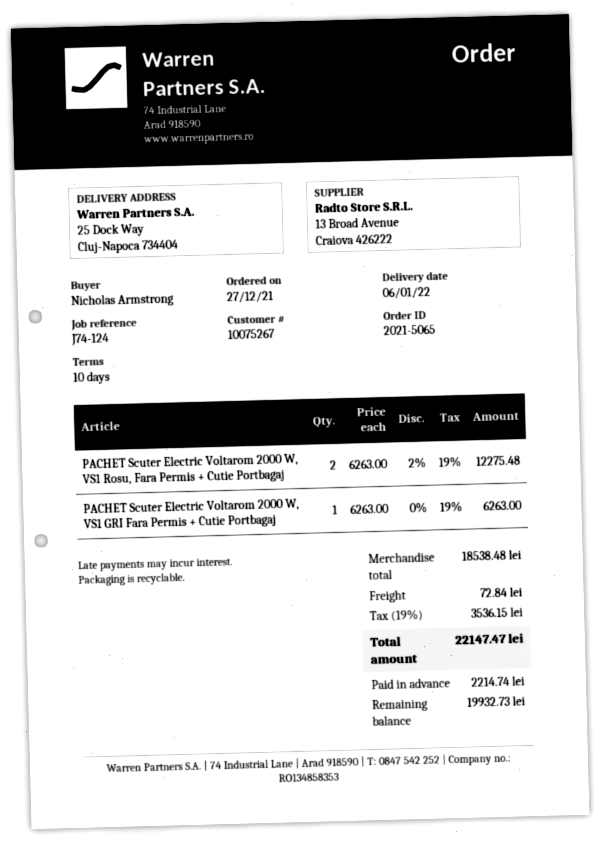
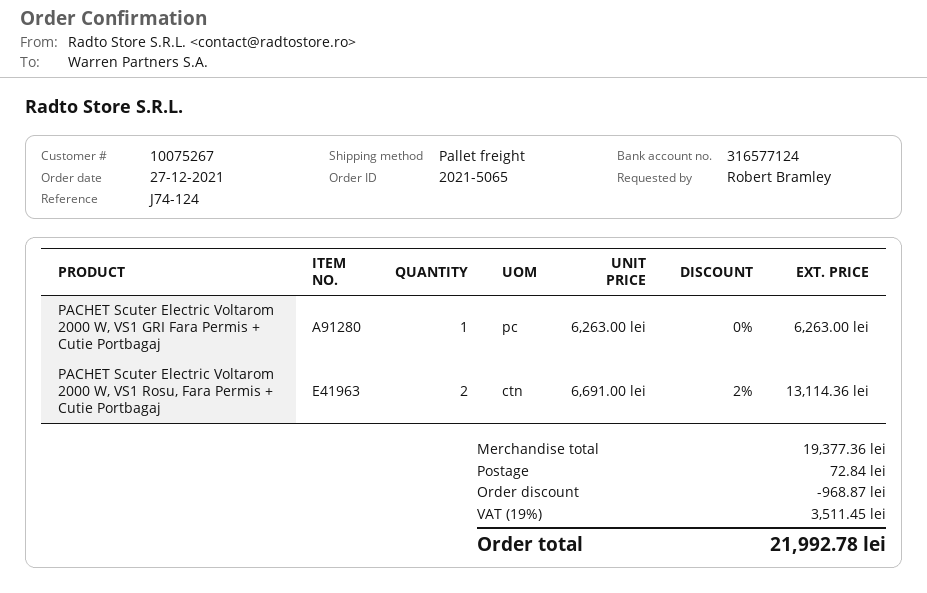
ordered by: Nicholas Armstrong -> Robert Bramley
PACHET Scuter Electric Voltarom 2000 W, VS1 Rosu, Fara Permis + Cutie Portbagaj: 2 x 6263.00 - 2% = 12275.48 -> 2 x 6691.00 - 2% = 13114.36
subtotal: 18538.48 -> 19377.36
discount: none -> 968.87
tax: 19% = 3536.15 -> 19% = 3511.45
total: 22147.47 -> 21992.78

